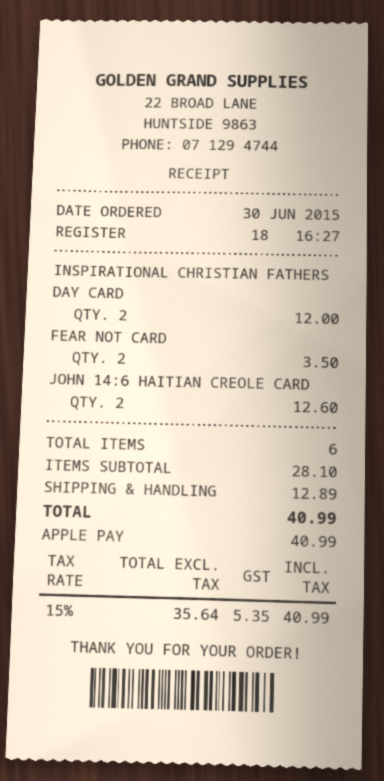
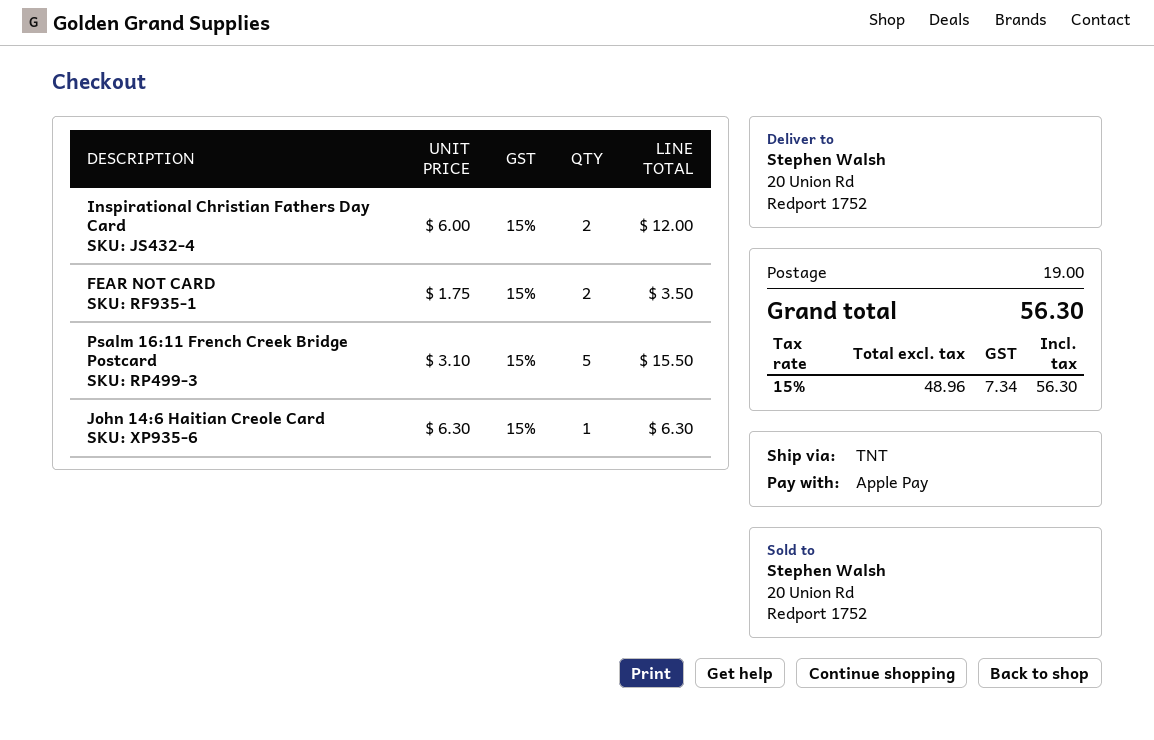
JOHN 14:6 HAITIAN CREOLE CARD: 2 for 12.60 -> 1 for 6.30
Psalm 16:11 French Creek Bridge Postcard: none -> 5 for 15.50
shipping: 12.89 -> 19.00
net: 35.64 -> 48.96
tax: 15% = 5.35 -> 15% = 7.34
total: 40.99 -> 56.30

